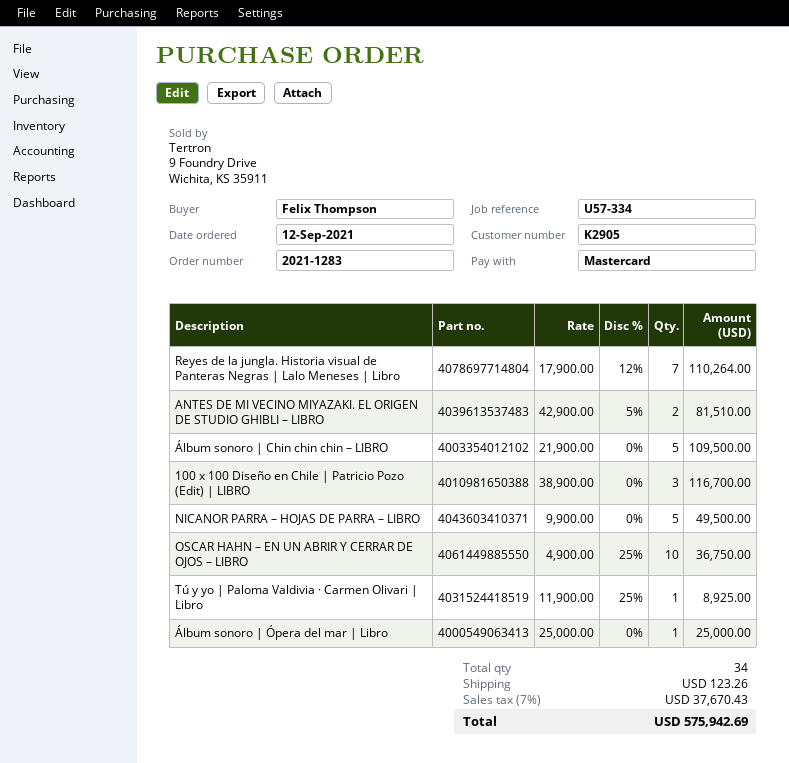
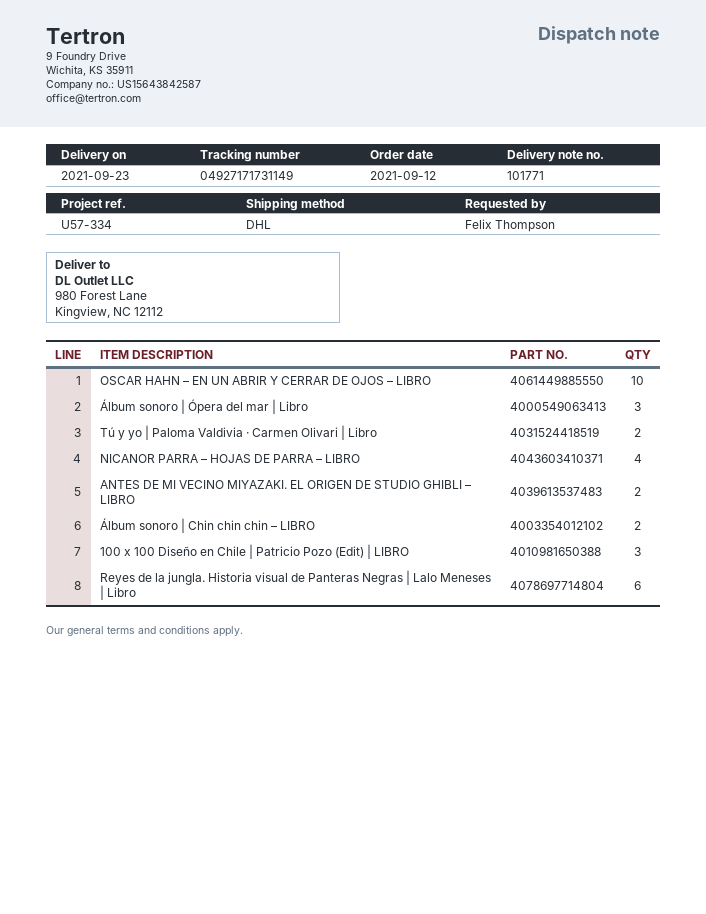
Reyes de la jungla. Historia visual de Panteras Negras | Lalo Meneses | Libro: 7 -> 6
Álbum sonoro | Chin chin chin – LIBRO: 5 -> 2
NICANOR PARRA – HOJAS DE PARRA – LIBRO: 5 -> 4
Tú y yo | Paloma Valdivia · Carmen Olivari | Libro: 1 -> 2
Álbum sonoro | Ópera del mar | Libro: 1 -> 3

